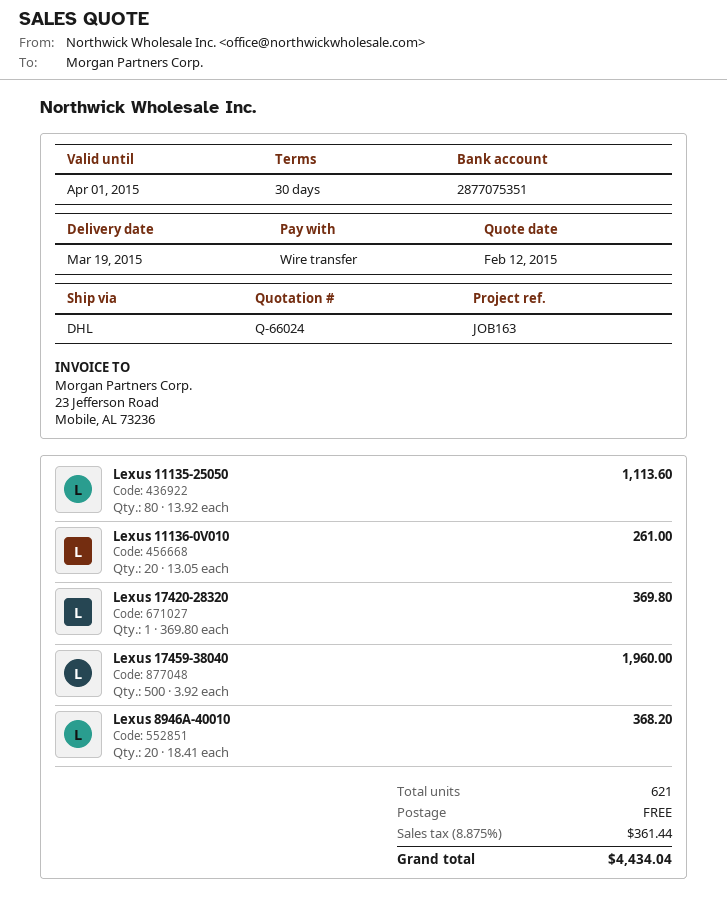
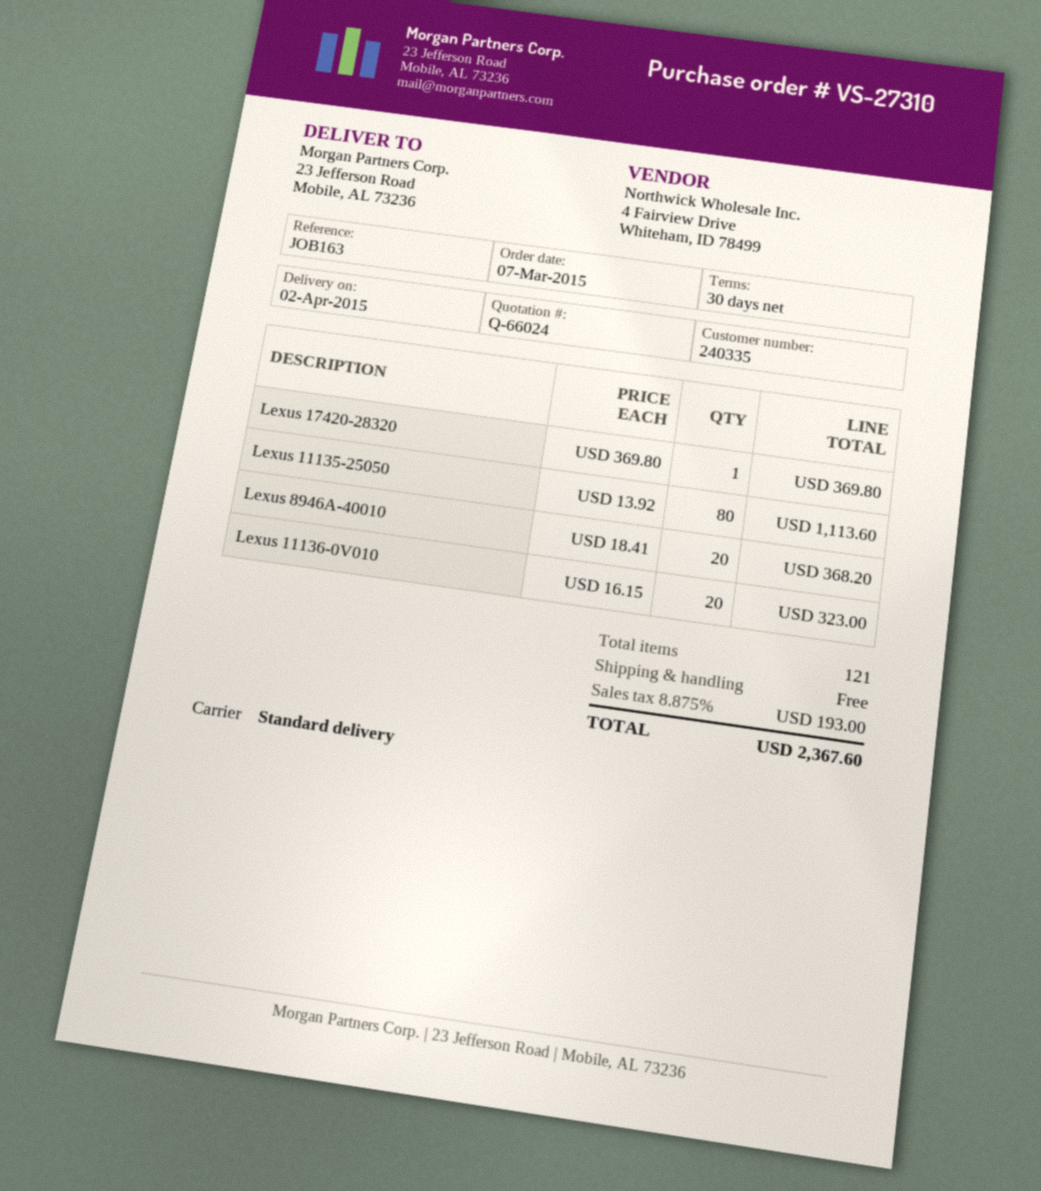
delivery date: 2015-03-19 -> 2015-04-02
shipping method: DHL -> standard
Lexus 11136-0V010: 20 x 13.05 = 261.00 -> 20 x 16.15 = 323.00
Lexus 17459-38040: 500 x 3.92 = 1960.00 -> none
total quantity: 621 -> 121
tax: 8.875% = 361.44 -> 8.875% = 193.00
total: 4434.04 -> 2367.60

